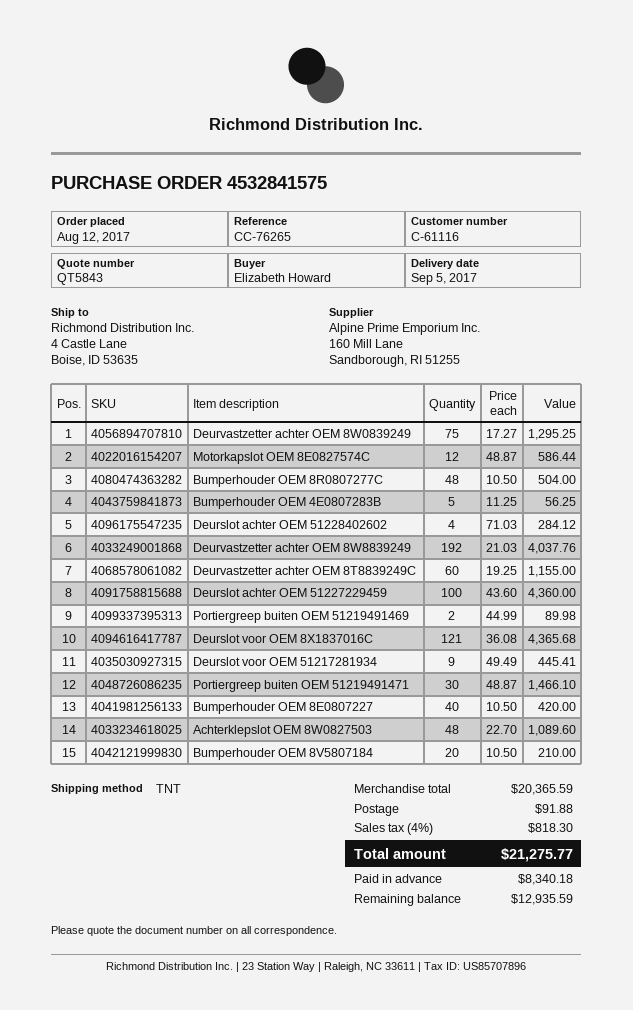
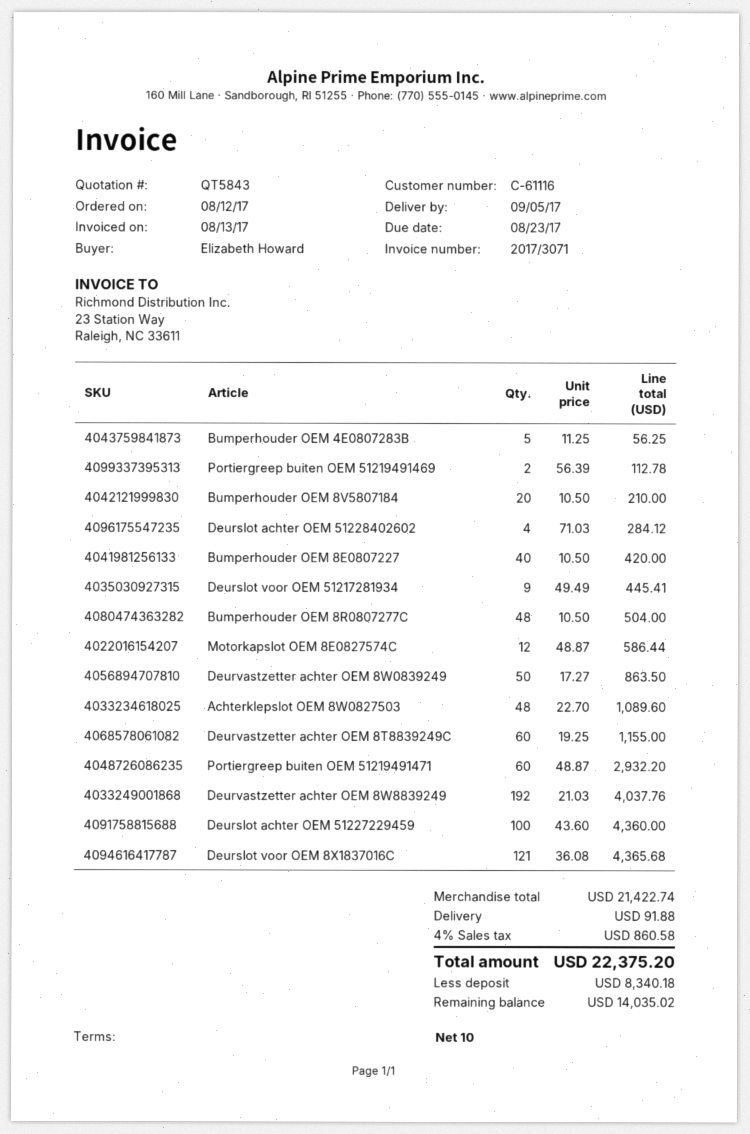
Deurvastzetter achter OEM 8W0839249: 75 x 17.27 = 1295.25 -> 50 x 17.27 = 863.50
Portiergreep buiten OEM 51219491469: 2 x 44.99 = 89.98 -> 2 x 56.39 = 112.78
Portiergreep buiten OEM 51219491471: 30 x 48.87 = 1466.10 -> 60 x 48.87 = 2932.20
subtotal: 20365.59 -> 21422.74
tax: 4% = 818.30 -> 4% = 860.58
total: 21275.77 -> 22375.20
balance: 12935.59 -> 14035.02

